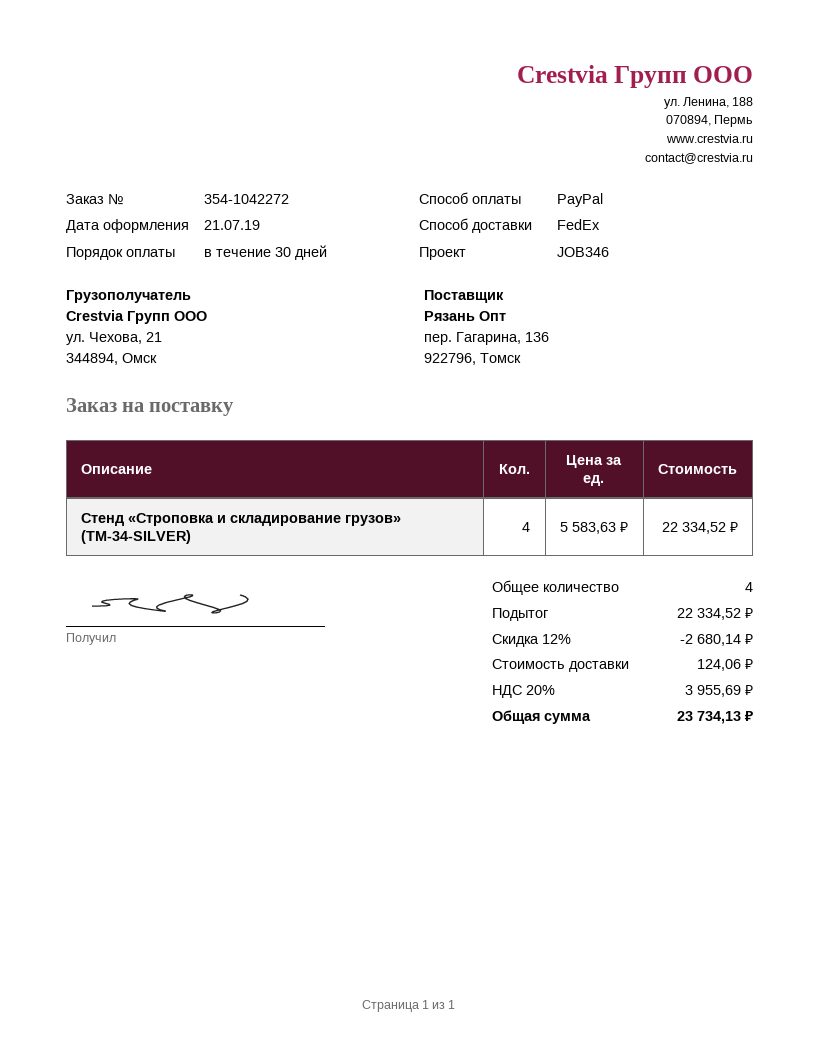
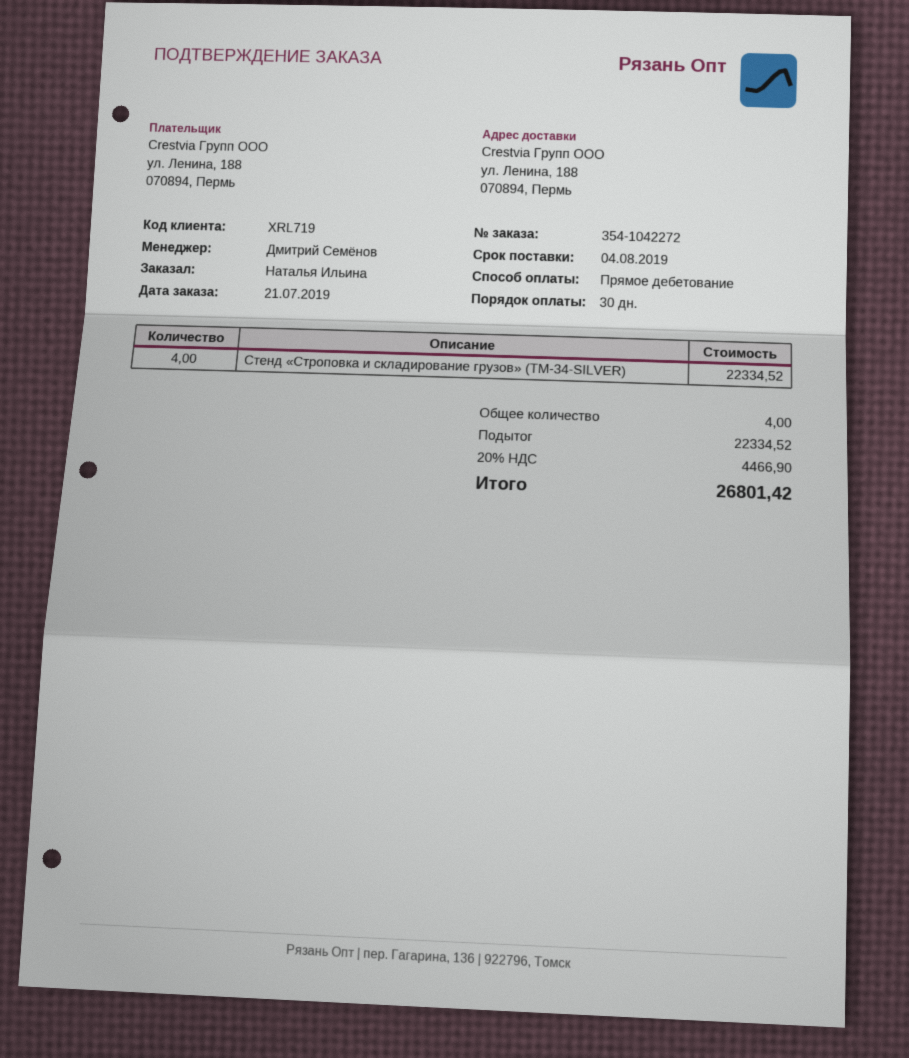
payment method: PayPal -> direct debit
ship to: ул. Чехова, 21, 344894, Омск -> ул. Ленина, 188, 070894, Пермь
discount: 12% = 2680.14 -> none
shipping: 124.06 -> none
tax: 20% = 3955.69 -> 20% = 4466.90
total: 23734.13 -> 26801.42

